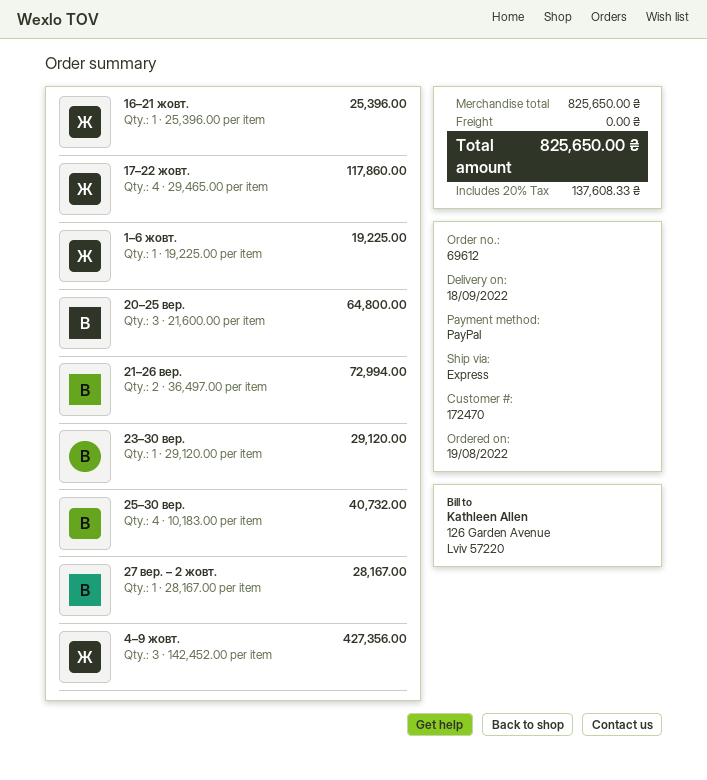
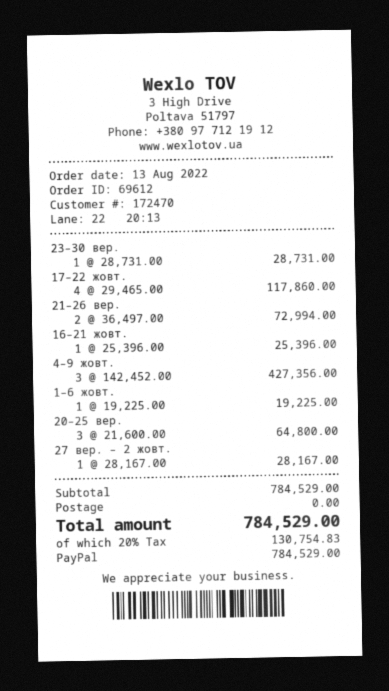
order date: 2022-08-19 -> 2022-08-13
23–30 вер.: 1 x 29120.00 = 29120.00 -> 1 x 28731.00 = 28731.00
25–30 вер.: 4 x 10183.00 = 40732.00 -> none
subtotal: 825650.00 -> 784529.00
tax: 20% = 137608.33 -> 20% = 130754.83
total: 825650.00 -> 784529.00

